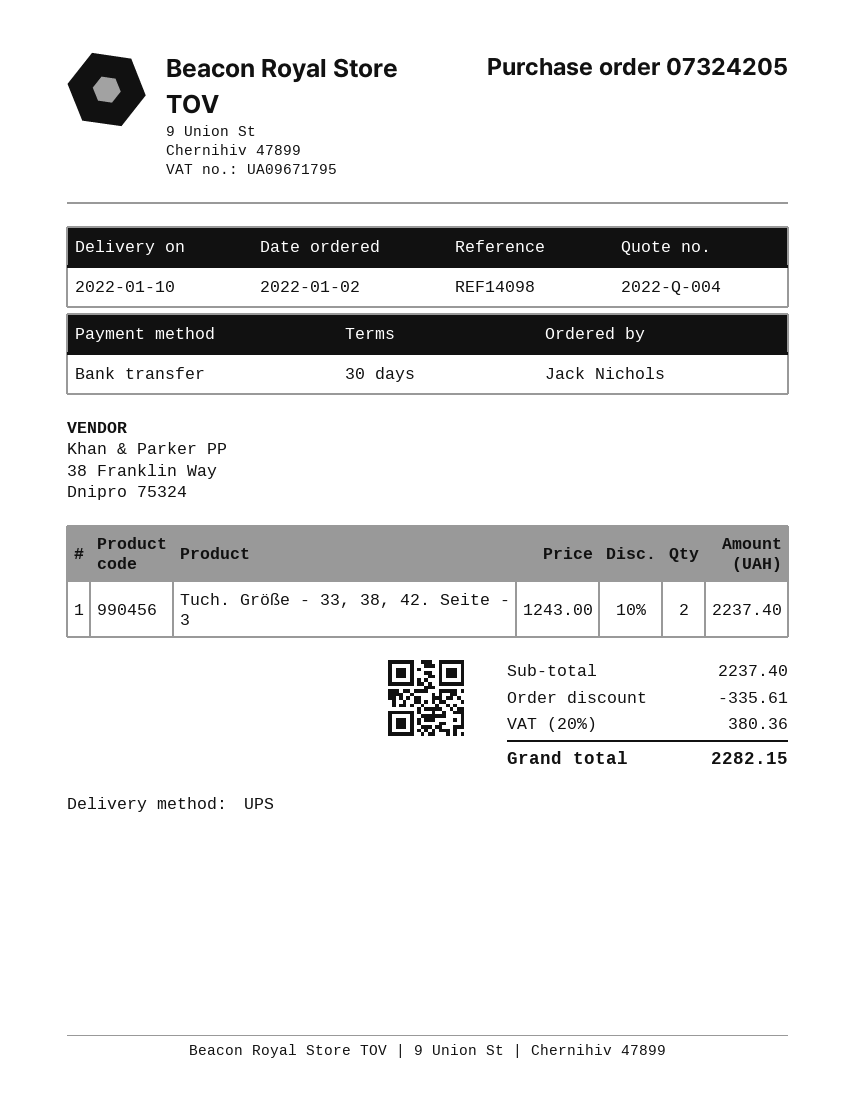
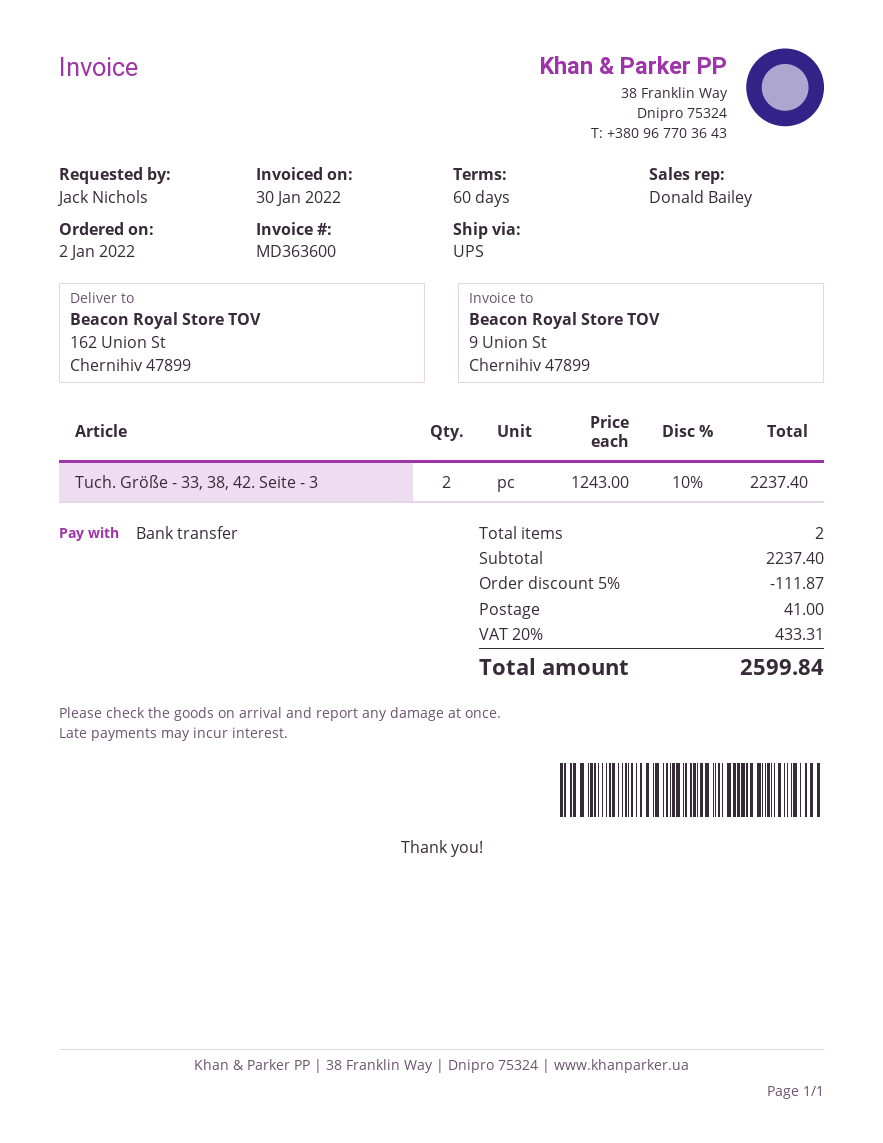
payment terms: 30 days -> 60 days
discount: 335.61 -> 111.87
shipping: none -> 41.00
tax: 20% = 380.36 -> 20% = 433.31
total: 2282.15 -> 2599.84

